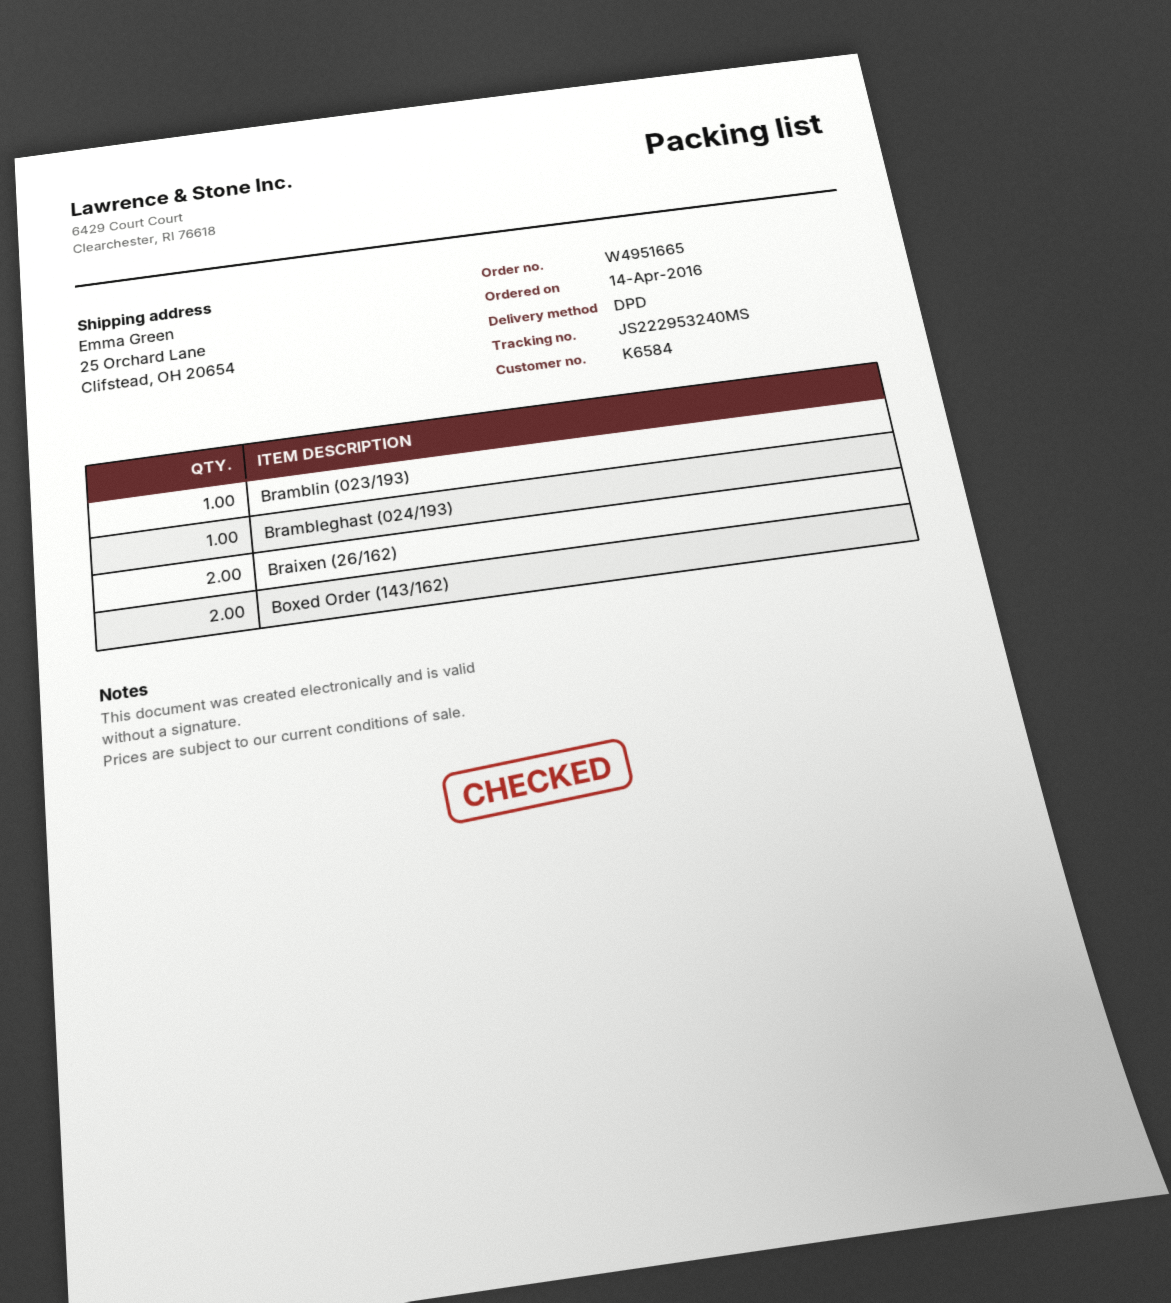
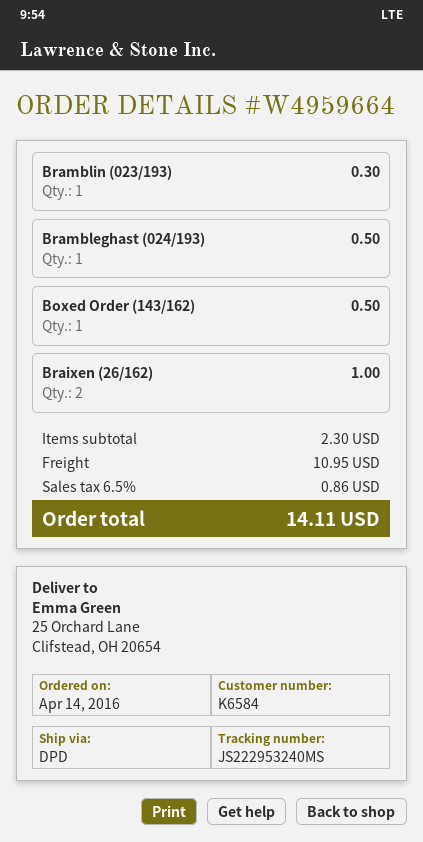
order number: W4951665 -> W4959664
Boxed Order (143/162): 2 -> 1

